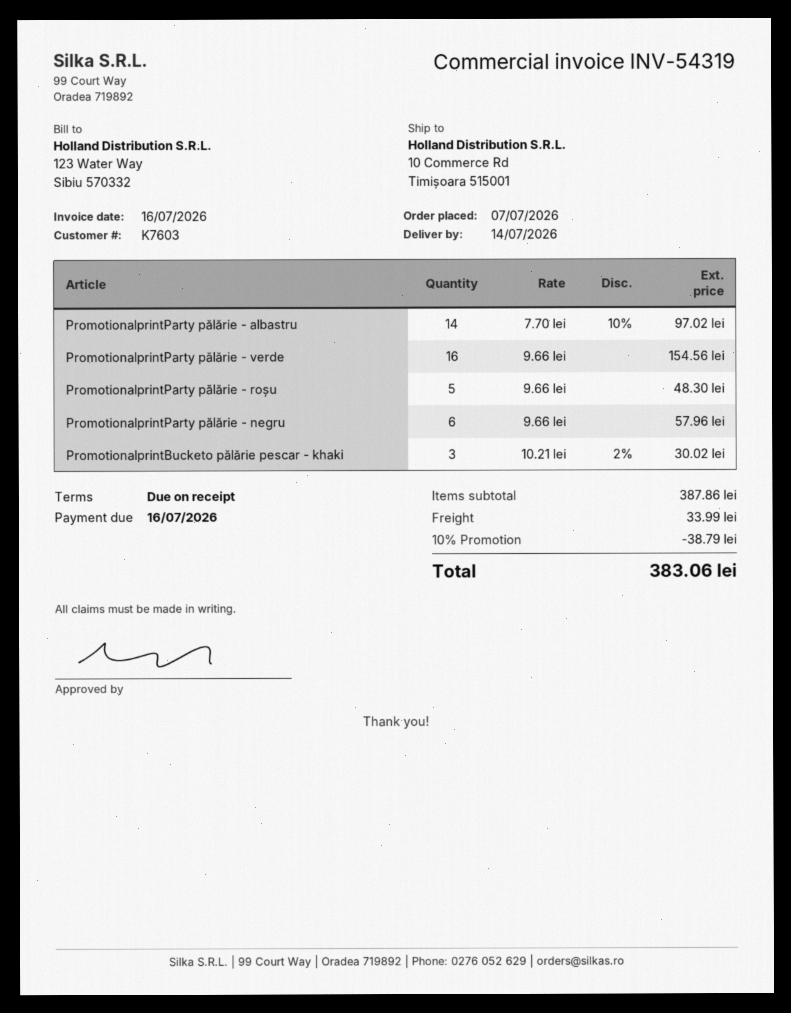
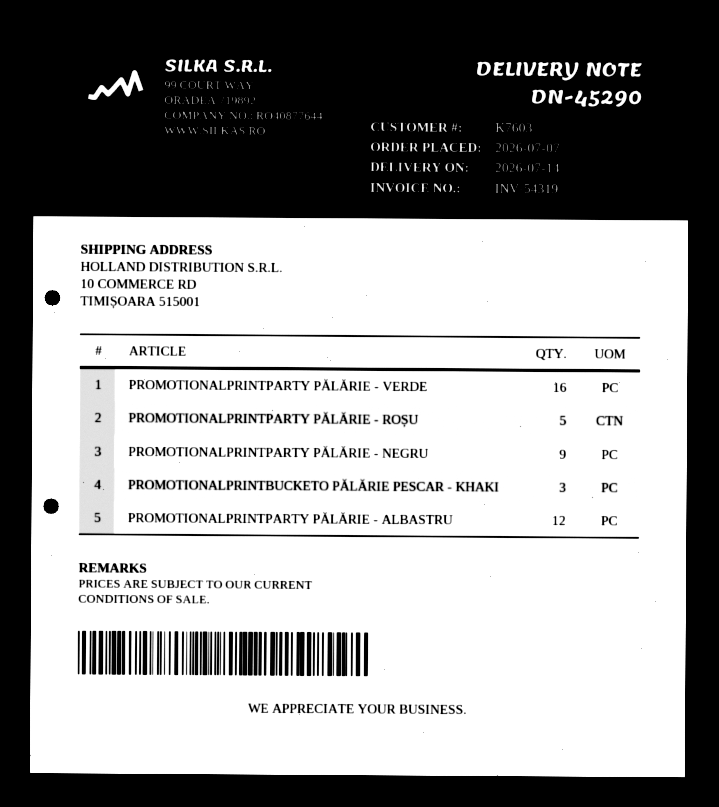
PromotionalprintParty pălărie - albastru: 14 -> 12
PromotionalprintParty pălărie - negru: 6 -> 9

